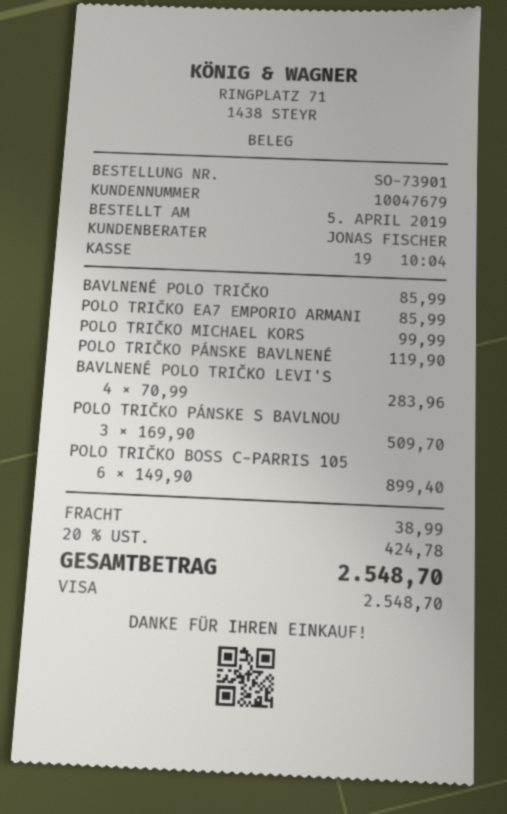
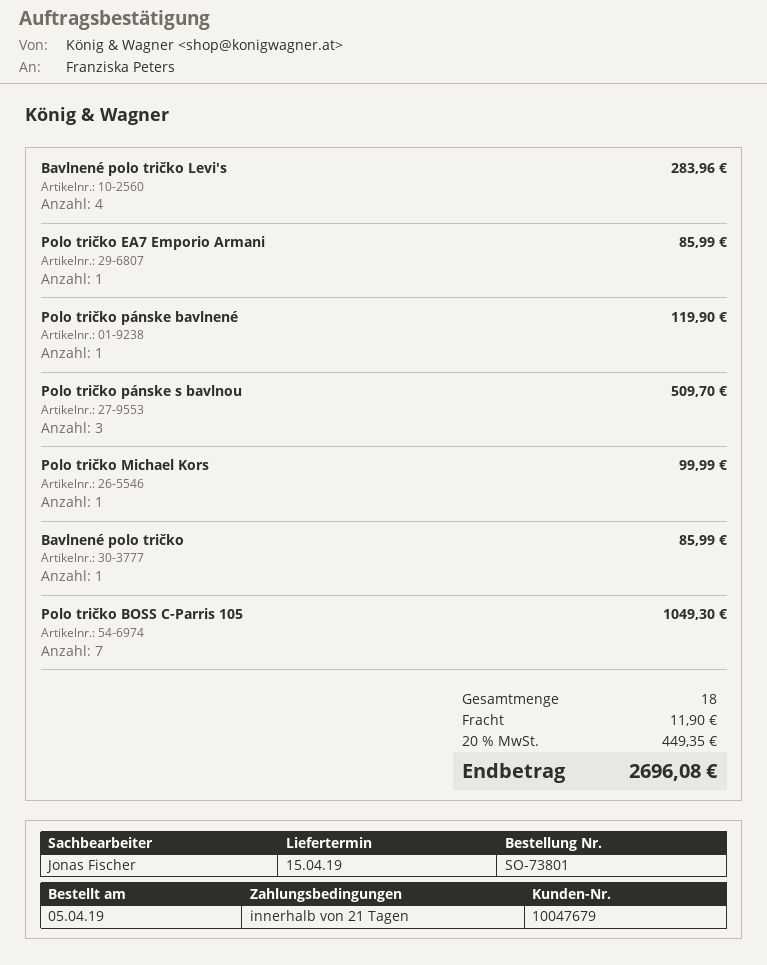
order number: SO-73901 -> SO-73801
POLO TRIČKO BOSS C-PARRIS 105: 6 for 899.40 -> 7 for 1049.30
shipping: 38.99 -> 11.90
tax: 20% = 424.78 -> 20% = 449.35
total: 2548.70 -> 2696.08

